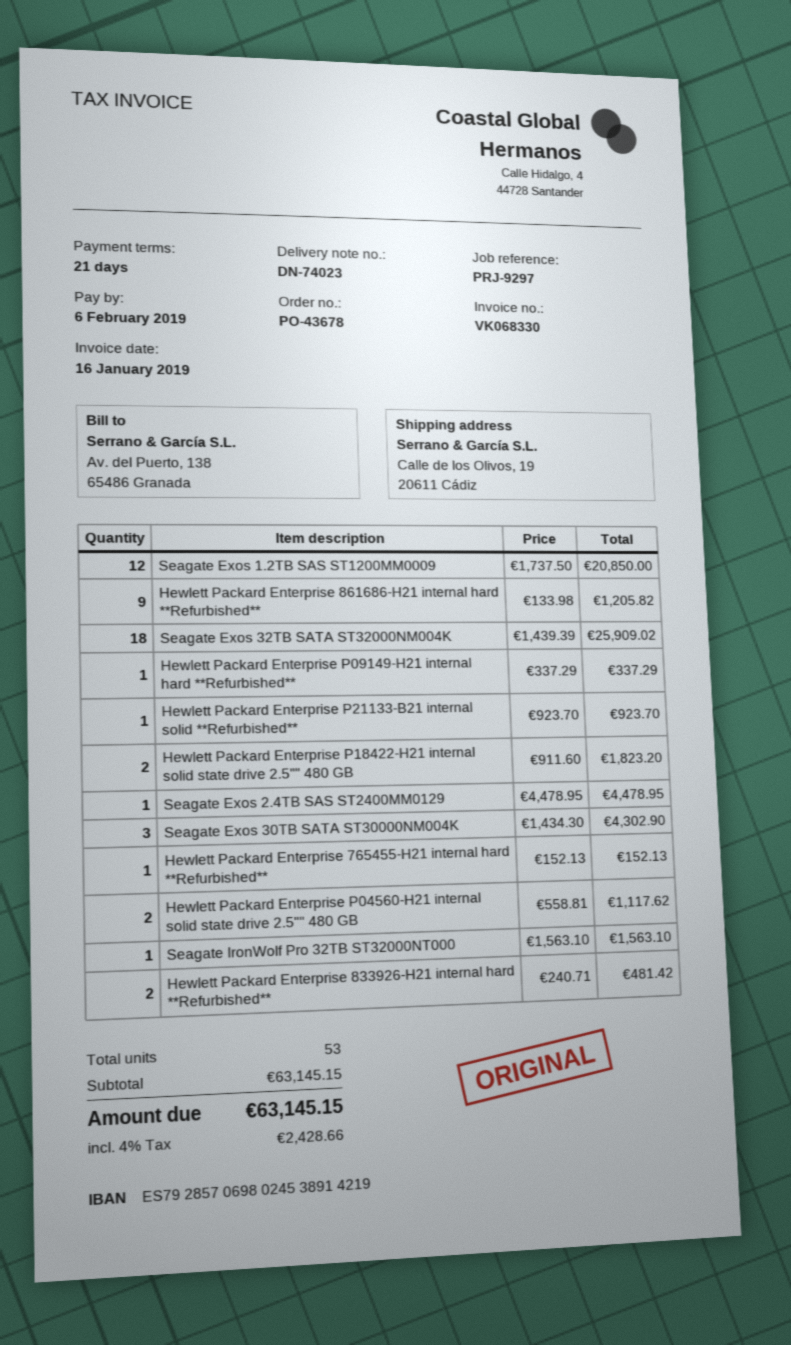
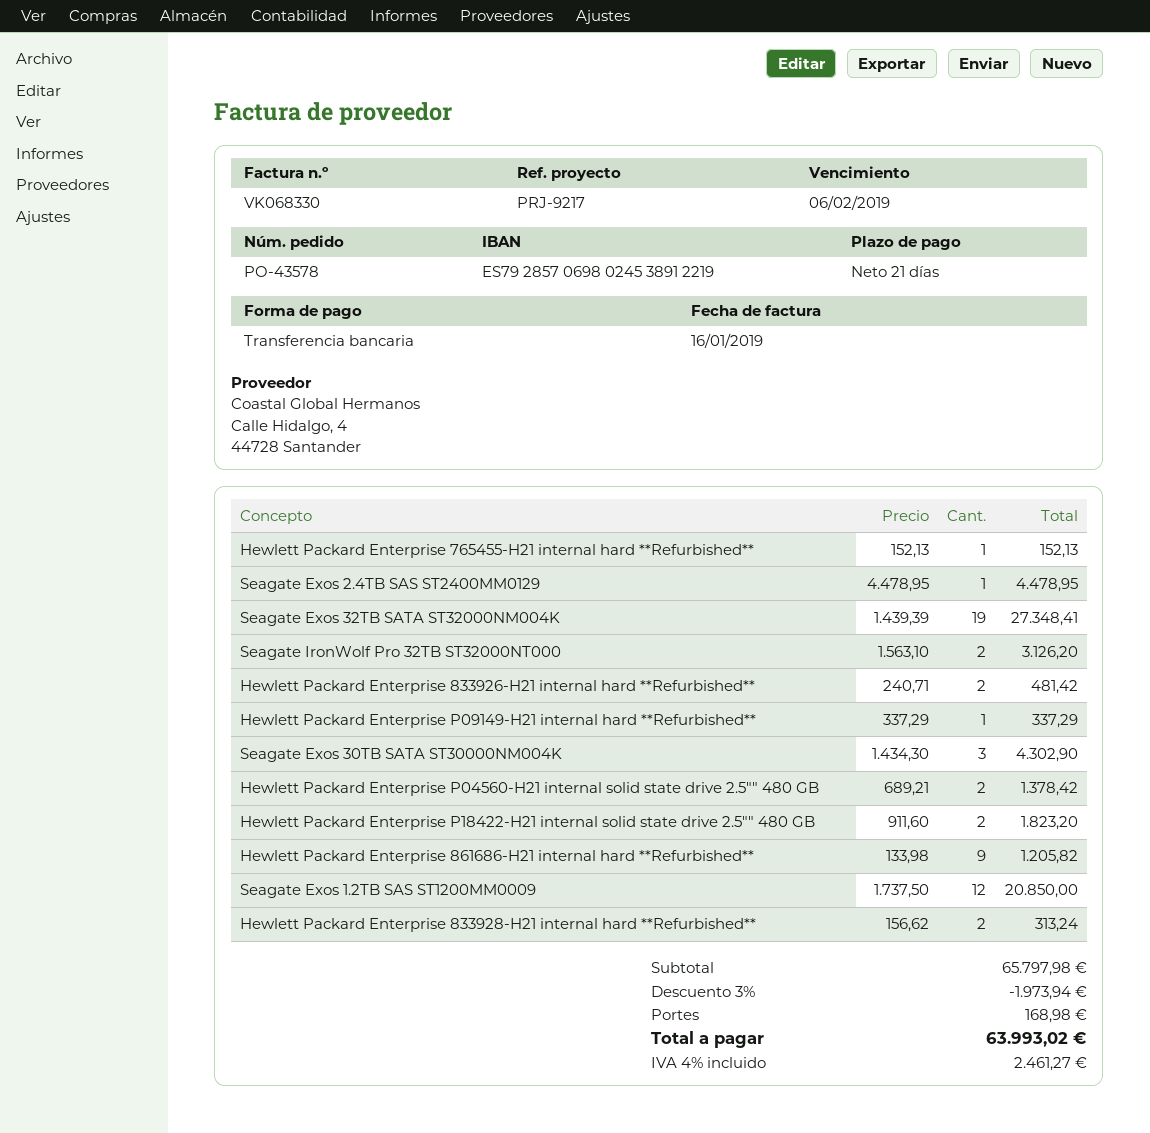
order number: PO-43678 -> PO-43578
reference: PRJ-9297 -> PRJ-9217
bank account: ES7928570698024538914219 -> ES7928570698024538912219
Seagate Exos 32TB SATA ST32000NM004K: 18 x 1439.39 = 25909.02 -> 19 x 1439.39 = 27348.41
Hewlett Packard Enterprise P21133-B21 internal solid **Refurbished**: 1 x 923.70 = 923.70 -> none
Hewlett Packard Enterprise P04560-H21 internal solid state drive 2.5"" 480 GB: 2 x 558.81 = 1117.62 -> 2 x 689.21 = 1378.42
Seagate IronWolf Pro 32TB ST32000NT000: 1 x 1563.10 = 1563.10 -> 2 x 1563.10 = 3126.20
Hewlett Packard Enterprise 833928-H21 internal hard **Refurbished**: none -> 2 x 156.62 = 313.24
subtotal: 63145.15 -> 65797.98
discount: none -> 3% = 1973.94
shipping: none -> 168.98
tax: 4% = 2428.66 -> 4% = 2461.27
total: 63145.15 -> 63993.02

